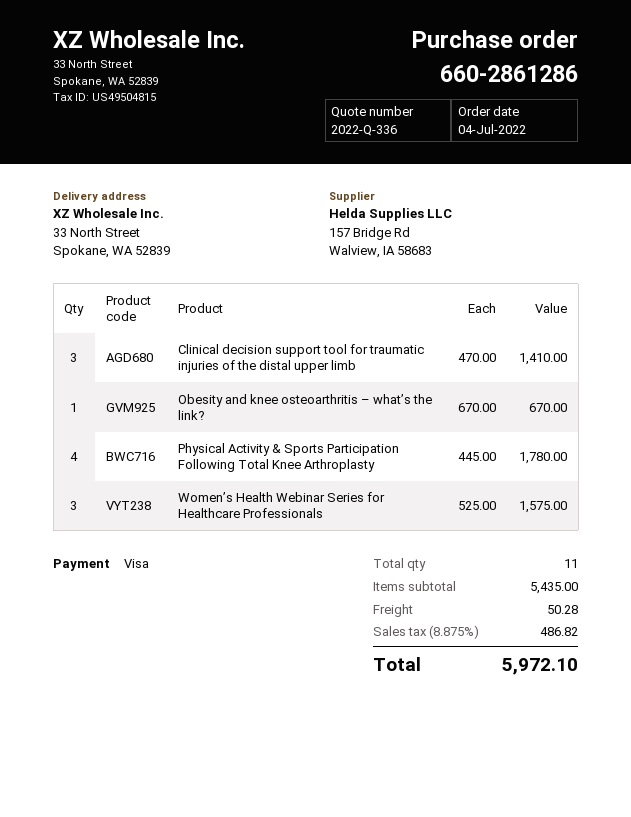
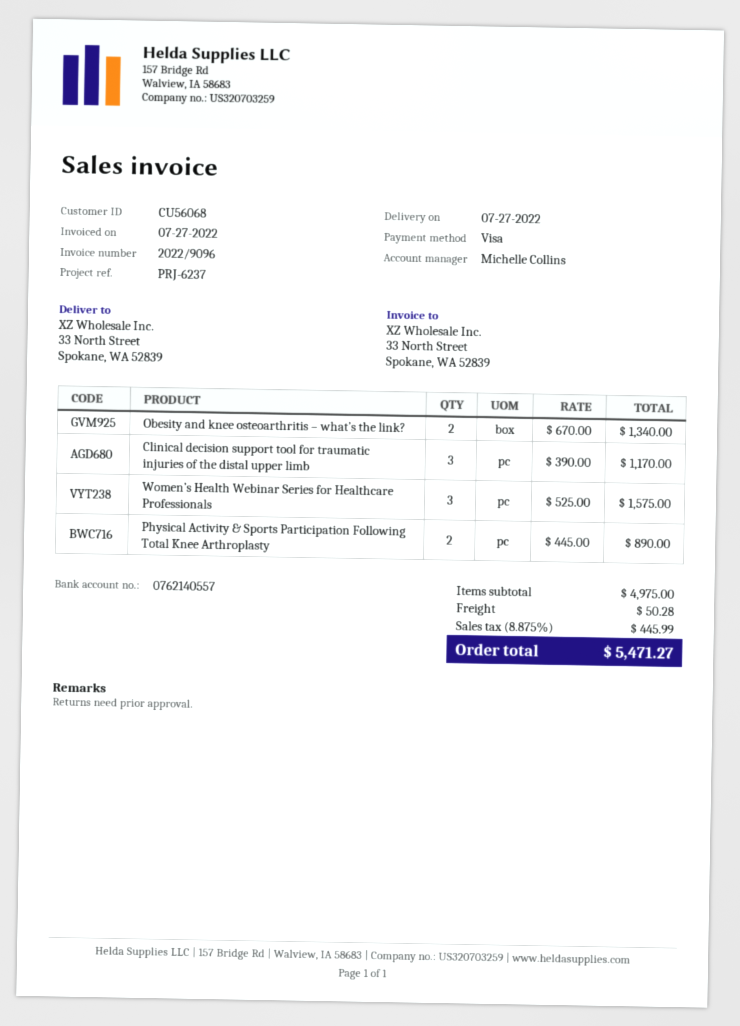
Clinical decision support tool for traumatic injuries of the distal upper limb: 3 x 470.00 = 1410.00 -> 3 x 390.00 = 1170.00
Obesity and knee osteoarthritis – what’s the link?: 1 x 670.00 = 670.00 -> 2 x 670.00 = 1340.00
Physical Activity & Sports Participation Following Total Knee Arthroplasty: 4 x 445.00 = 1780.00 -> 2 x 445.00 = 890.00
subtotal: 5435.00 -> 4975.00
tax: 8.875% = 486.82 -> 8.875% = 445.99
total: 5972.10 -> 5471.27

